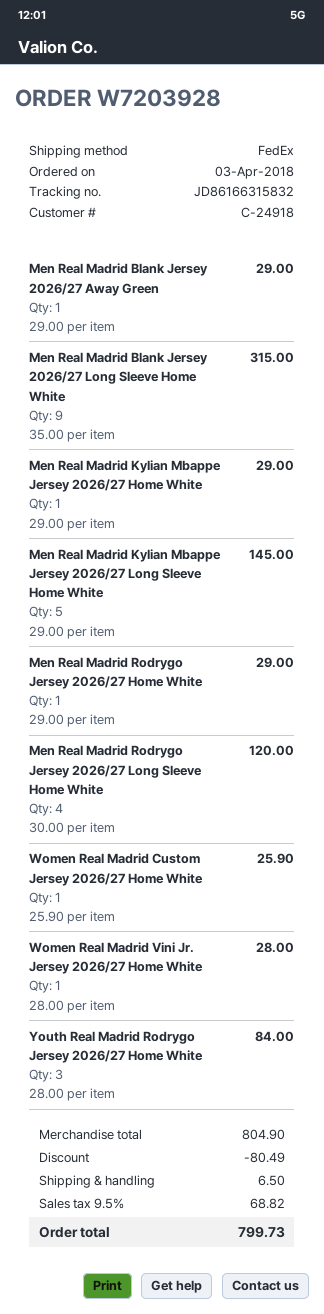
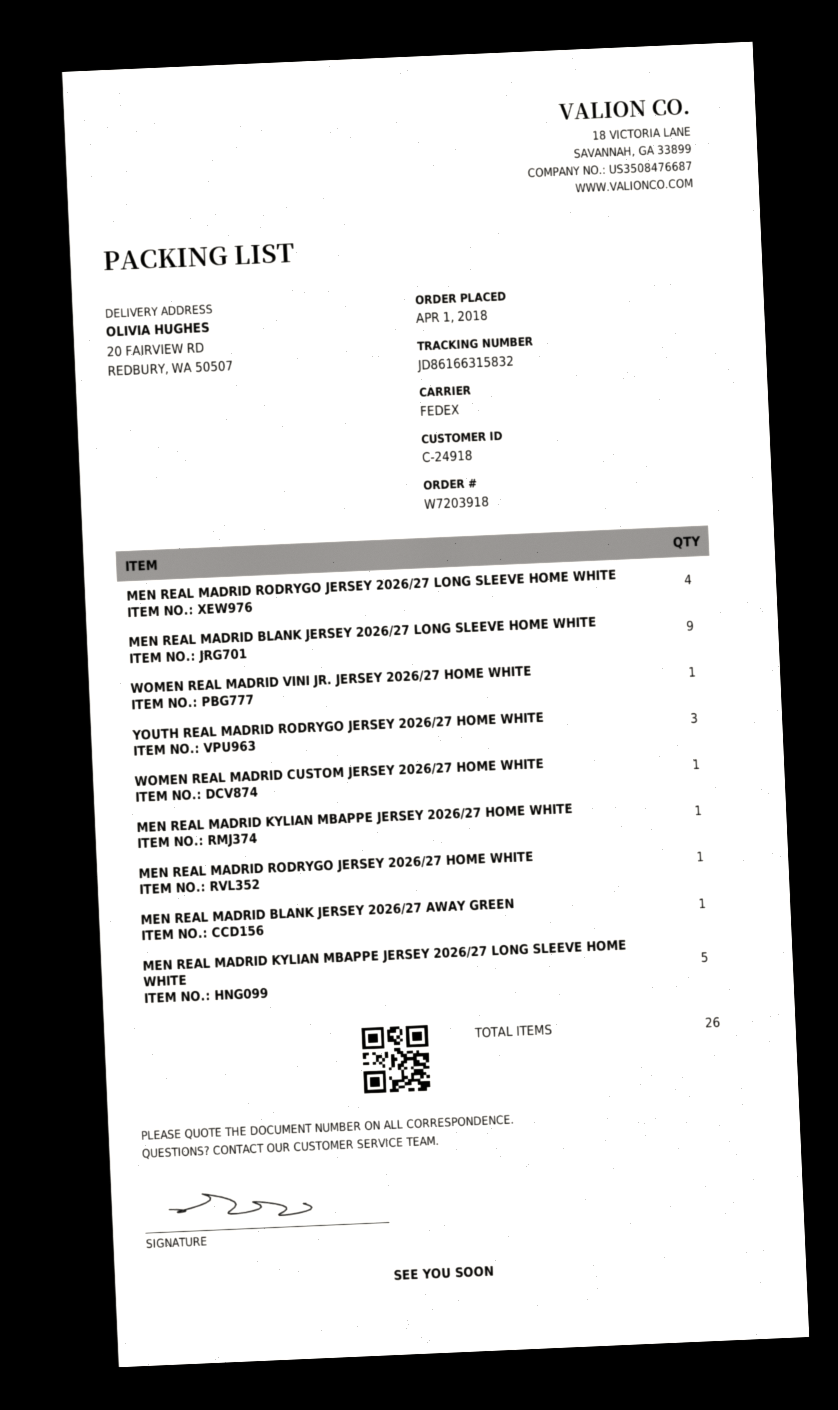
order number: W7203928 -> W7203918
order date: 2018-04-03 -> 2018-04-01

